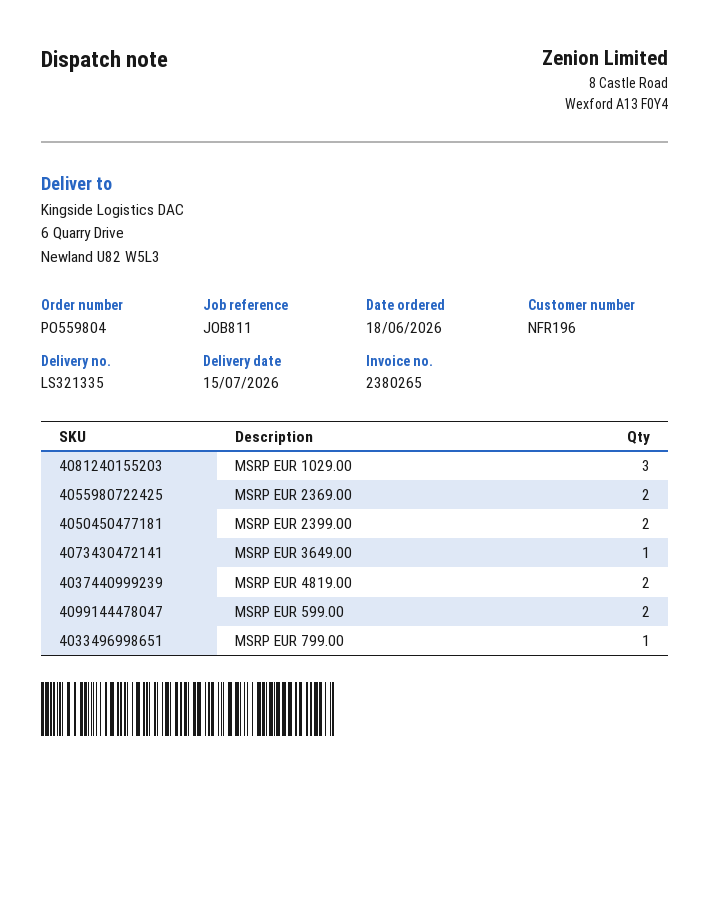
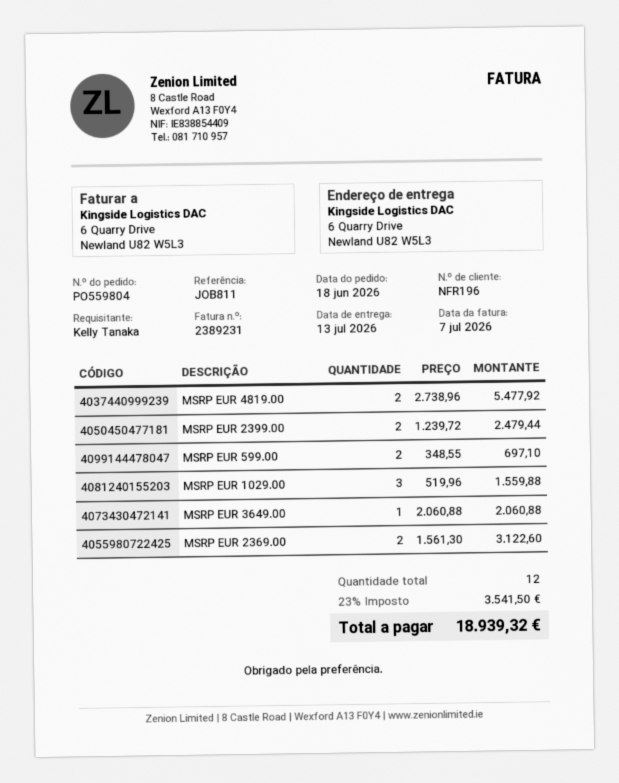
delivery date: 2026-07-15 -> 2026-07-13
invoice number: 2380265 -> 2389231
MSRP EUR 799.00: 1 -> none

